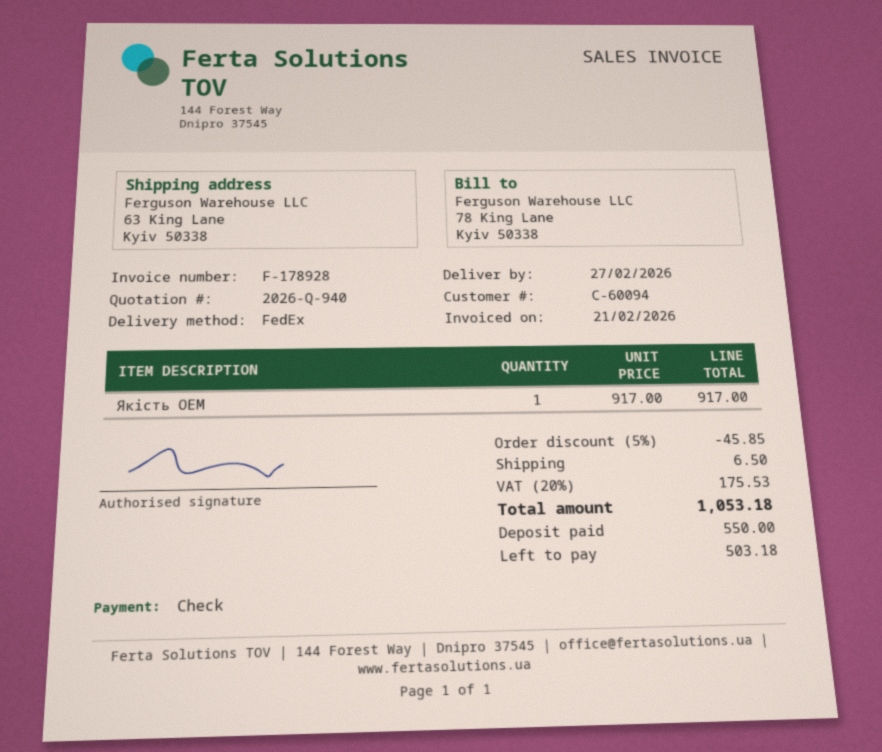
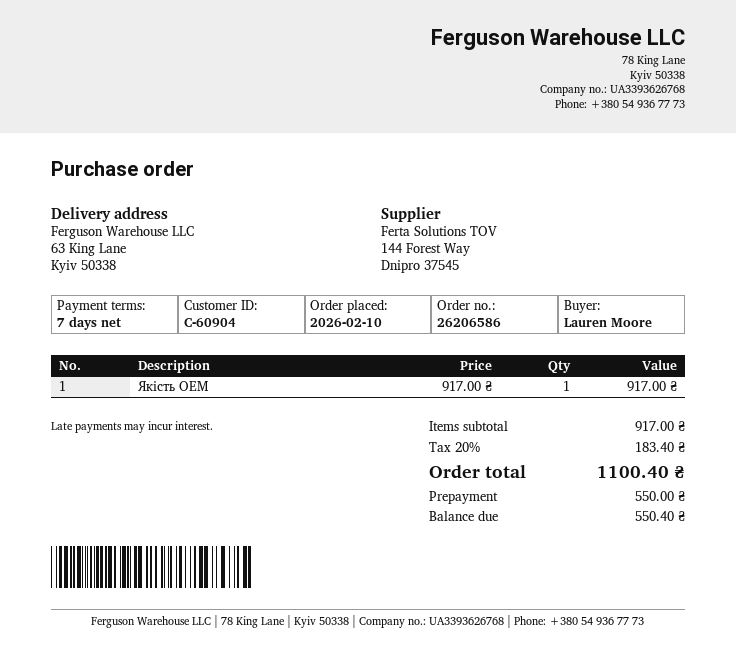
customer number: C-60094 -> C-60904
discount: 5% = 45.85 -> none
shipping: 6.50 -> none
tax: 20% = 175.53 -> 20% = 183.40
total: 1053.18 -> 1100.40
balance: 503.18 -> 550.40

